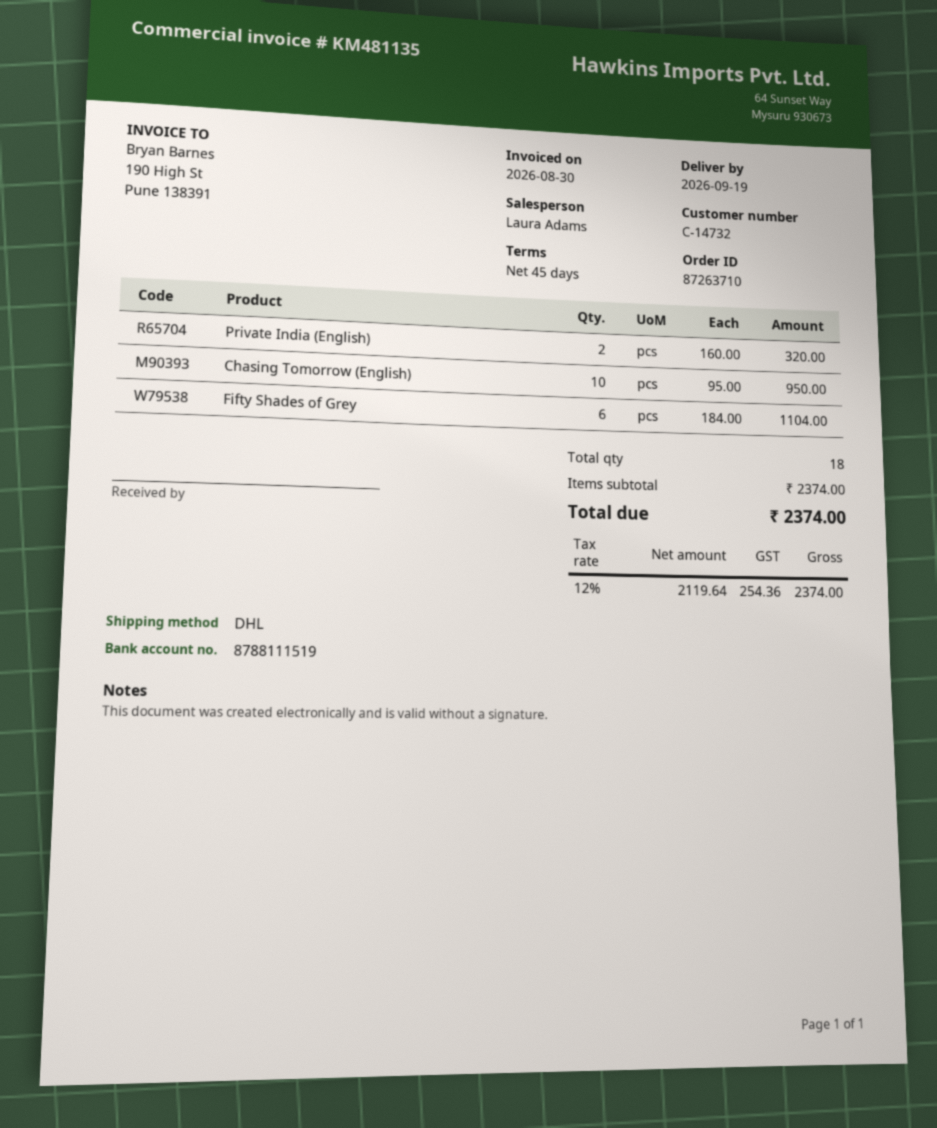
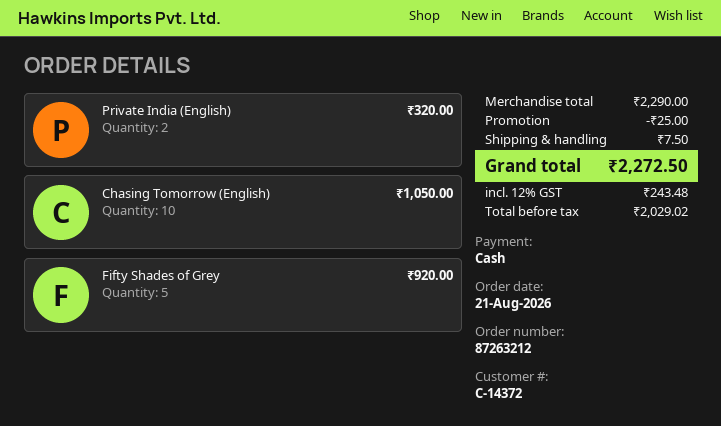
order number: 87263710 -> 87263212
customer number: C-14732 -> C-14372
Chasing Tomorrow (English): 10 for 950.00 -> 10 for 1050.00
Fifty Shades of Grey: 6 for 1104.00 -> 5 for 920.00
subtotal: 2374.00 -> 2290.00
discount: none -> 25.00
shipping: none -> 7.50
net: 2119.64 -> 2029.02
tax: 12% = 254.36 -> 12% = 243.48
total: 2374.00 -> 2272.50

